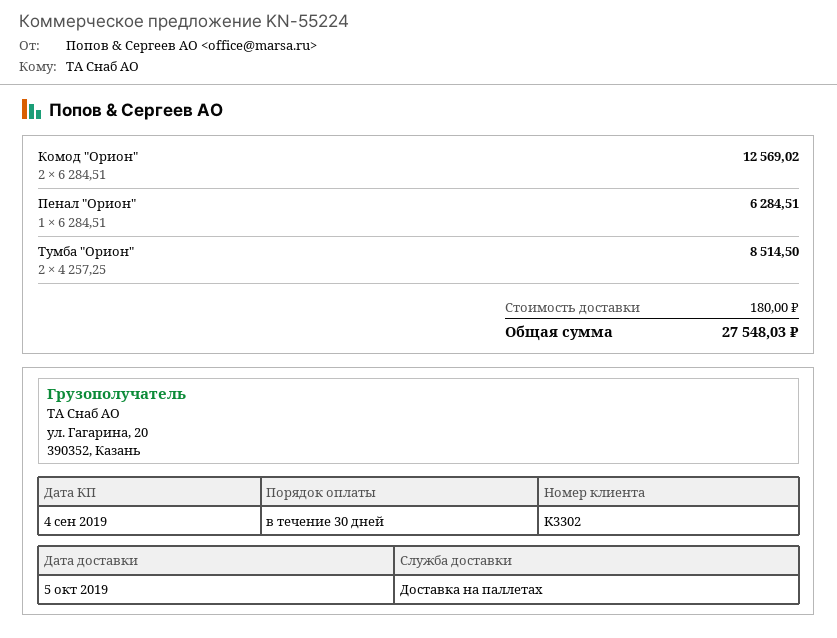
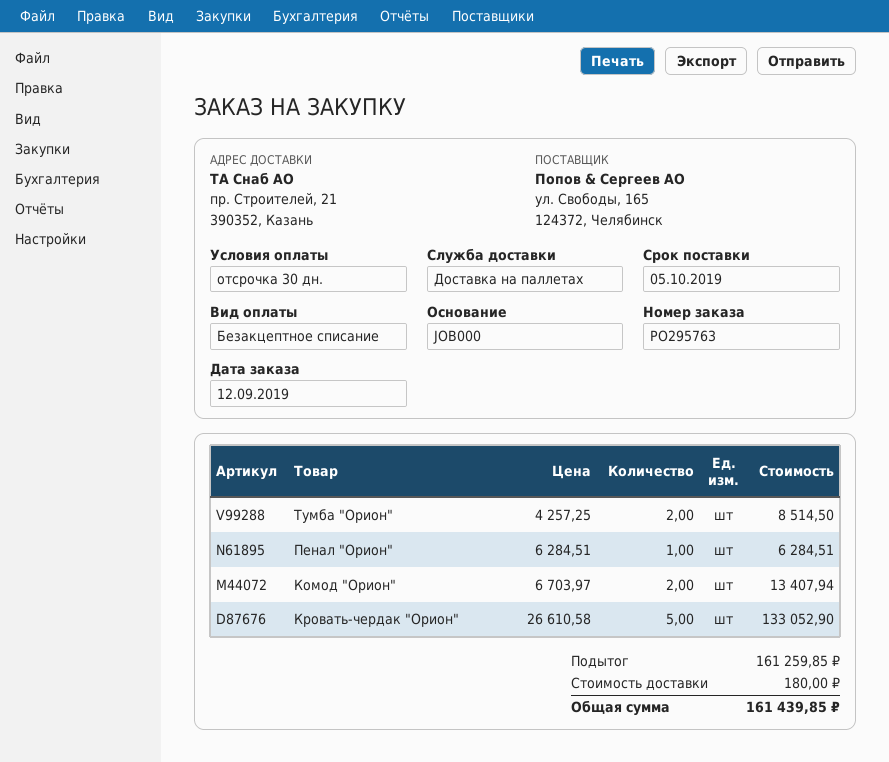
ship to: ул. Гагарина, 20, 390352, Казань -> пр. Строителей, 21, 390352, Казань
Комод "Орион": 2 x 6284.51 = 12569.02 -> 2 x 6703.97 = 13407.94
Кровать-чердак "Орион": none -> 5 x 26610.58 = 133052.90
total: 27548.03 -> 161439.85

